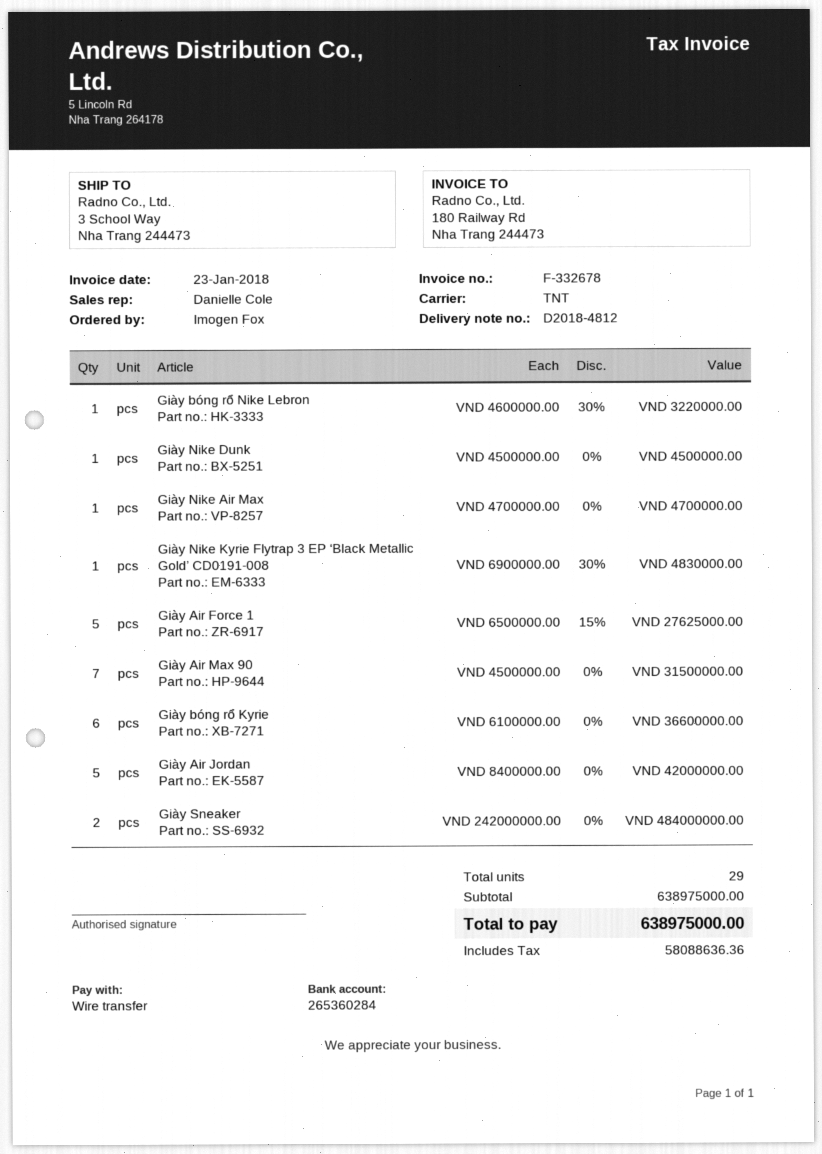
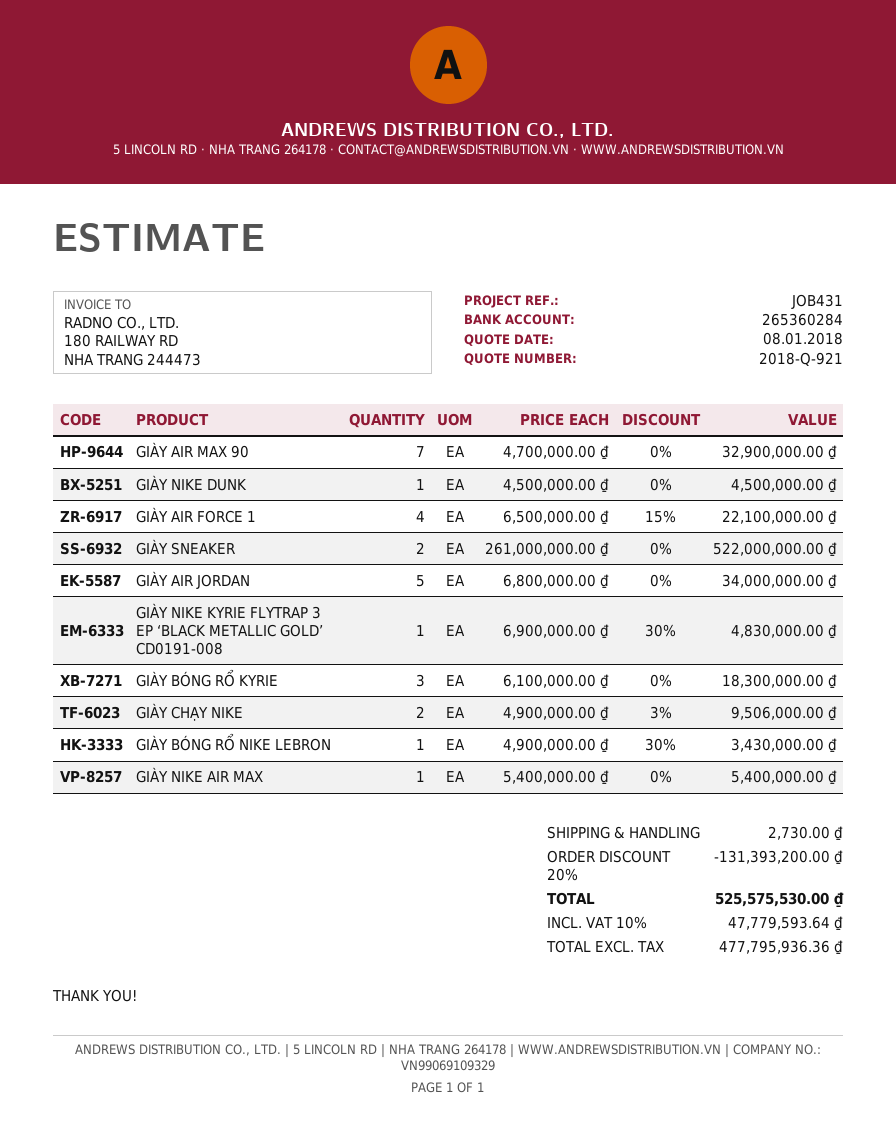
Giày bóng rổ Nike Lebron: 1 x 4600000.00 - 30% = 3220000.00 -> 1 x 4900000.00 - 30% = 3430000.00
Giày Nike Air Max: 1 x 4700000.00 = 4700000.00 -> 1 x 5400000.00 = 5400000.00
Giày Air Force 1: 5 x 6500000.00 - 15% = 27625000.00 -> 4 x 6500000.00 - 15% = 22100000.00
Giày Air Max 90: 7 x 4500000.00 = 31500000.00 -> 7 x 4700000.00 = 32900000.00
Giày bóng rổ Kyrie: 6 x 6100000.00 = 36600000.00 -> 3 x 6100000.00 = 18300000.00
Giày Air Jordan: 5 x 8400000.00 = 42000000.00 -> 5 x 6800000.00 = 34000000.00
Giày Sneaker: 2 x 242000000.00 = 484000000.00 -> 2 x 261000000.00 = 522000000.00
GIÀY CHẠY NIKE: none -> 2 x 4900000.00 - 3% = 9506000.00
discount: none -> 20% = 131393200.00
shipping: none -> 2730.00
tax: 58088636.36 -> 47779593.64
total: 638975000.00 -> 525575530.00

